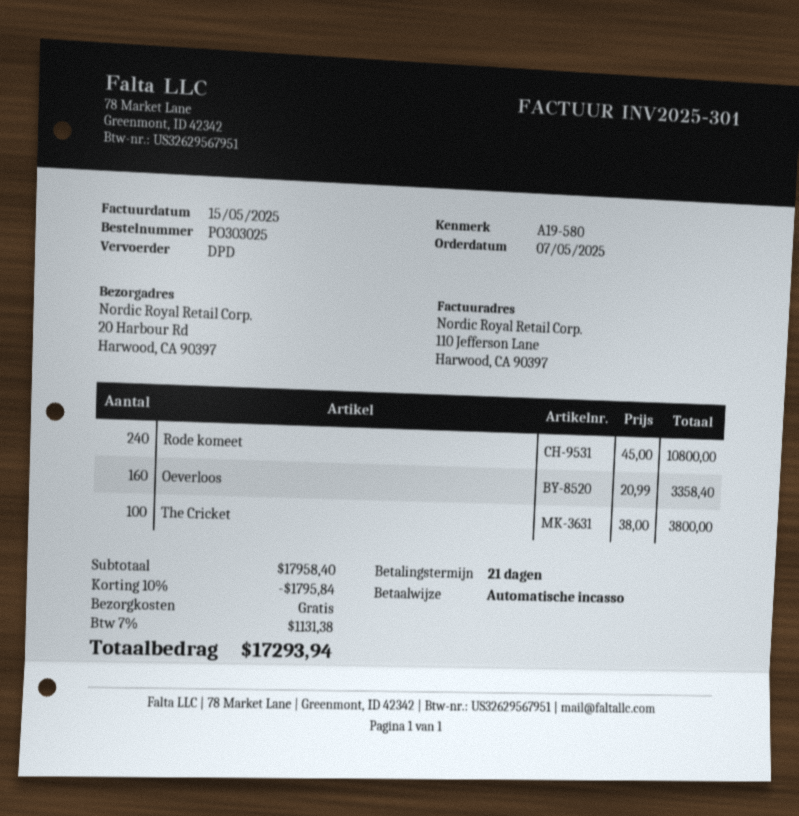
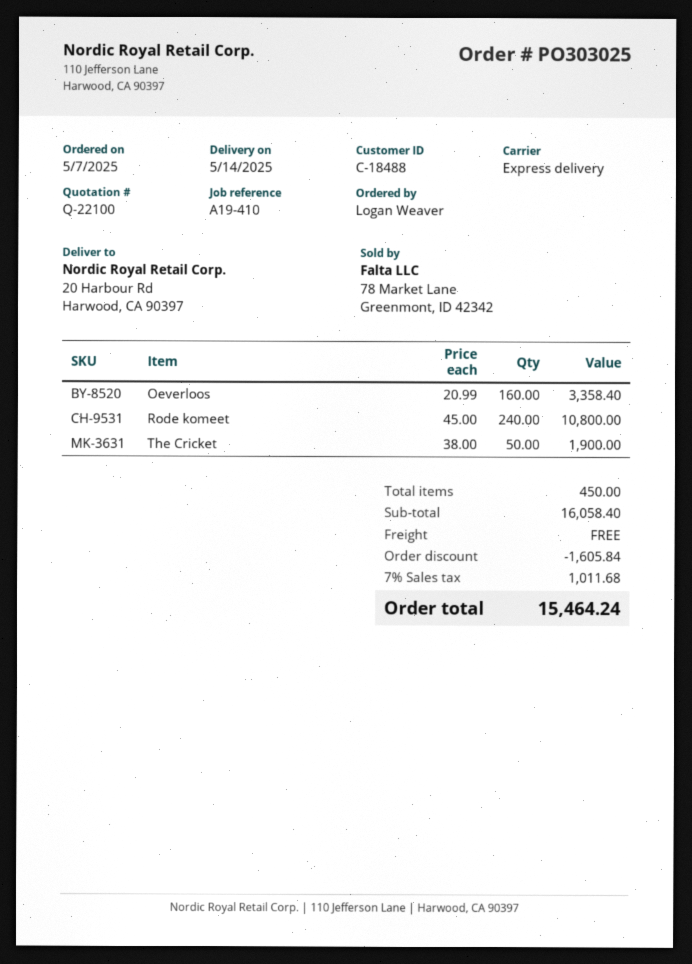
reference: A19-580 -> A19-410
shipping method: DPD -> express
The Cricket: 100 x 38.00 = 3800.00 -> 50 x 38.00 = 1900.00
subtotal: 17958.40 -> 16058.40
discount: 1795.84 -> 1605.84
tax: 7% = 1131.38 -> 7% = 1011.68
total: 17293.94 -> 15464.24

